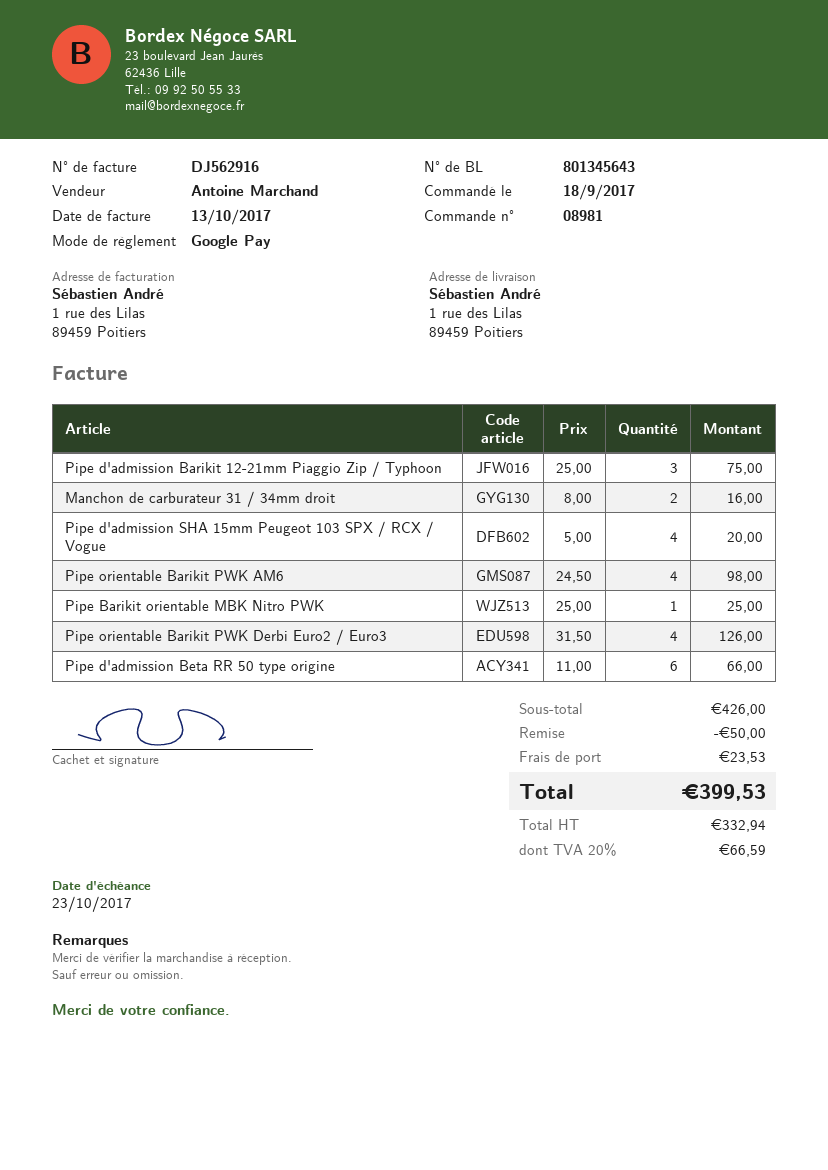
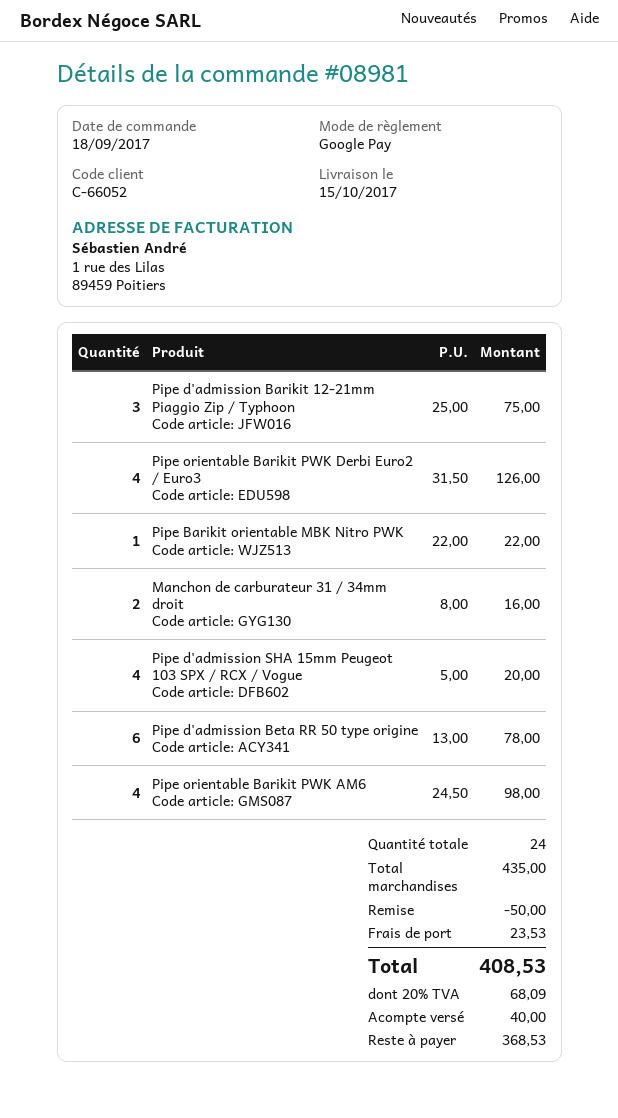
Pipe Barikit orientable MBK Nitro PWK: 1 x 25.00 = 25.00 -> 1 x 22.00 = 22.00
Pipe d'admission Beta RR 50 type origine: 6 x 11.00 = 66.00 -> 6 x 13.00 = 78.00
subtotal: 426.00 -> 435.00
tax: 20% = 66.59 -> 20% = 68.09
total: 399.53 -> 408.53

